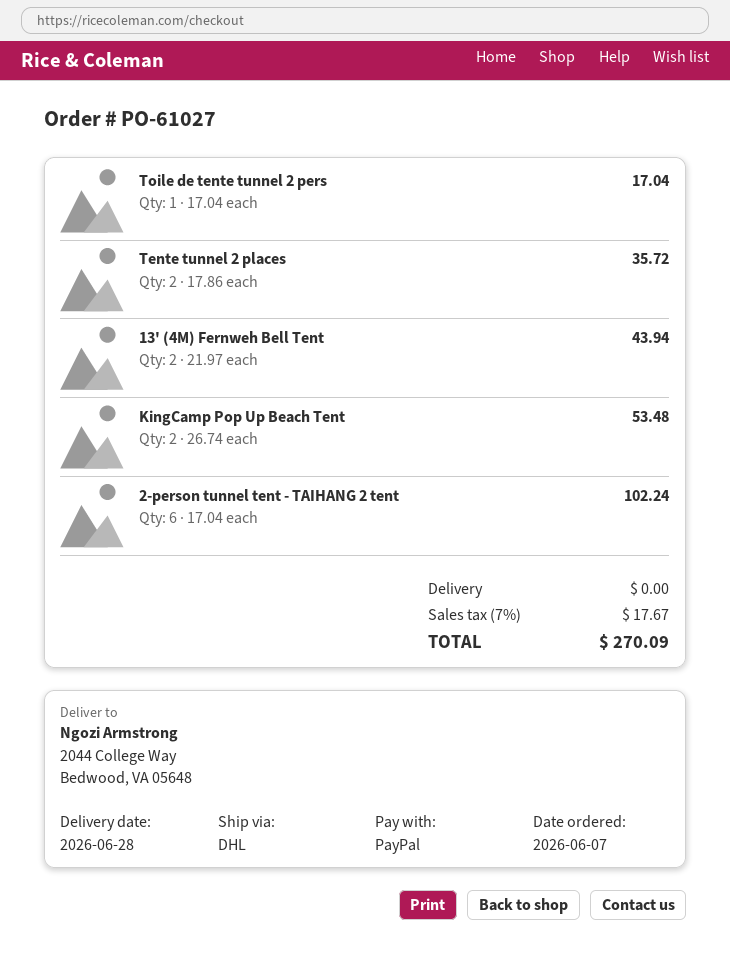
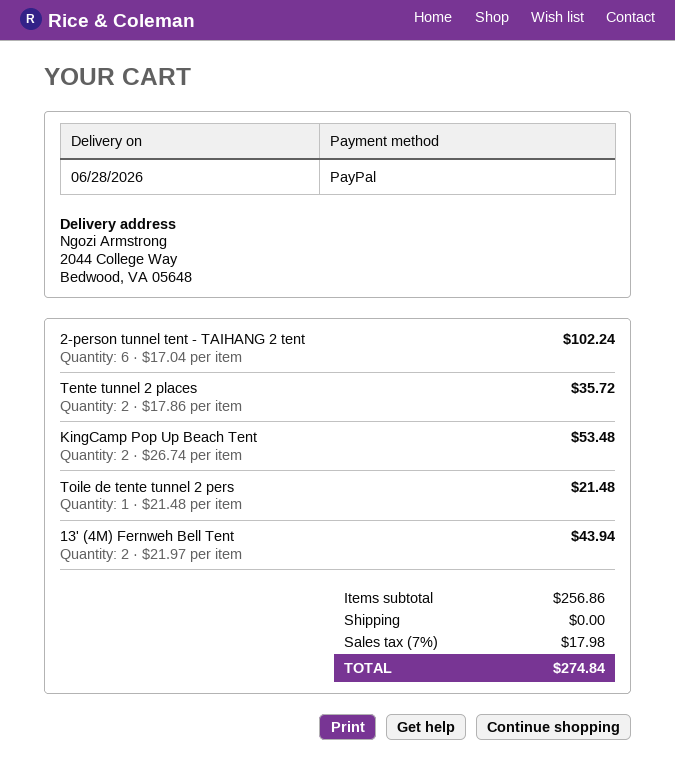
Toile de tente tunnel 2 pers: 1 x 17.04 = 17.04 -> 1 x 21.48 = 21.48
tax: 7% = 17.67 -> 7% = 17.98
total: 270.09 -> 274.84

